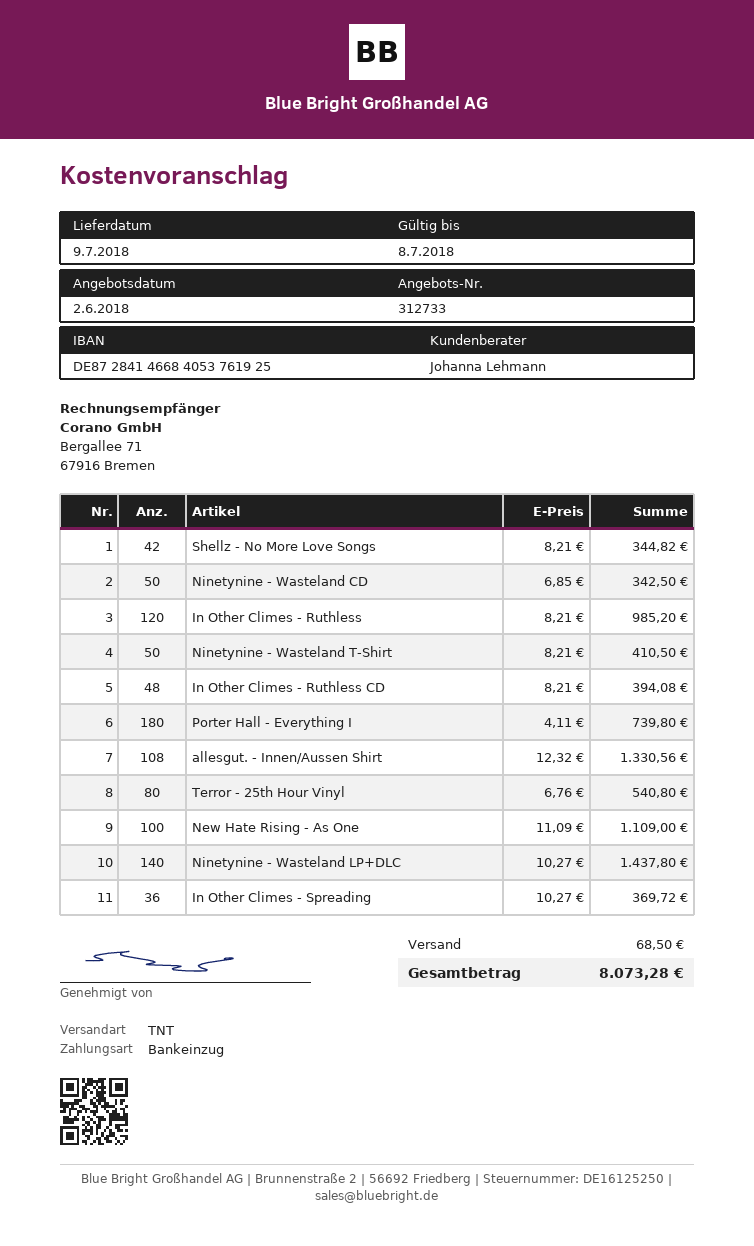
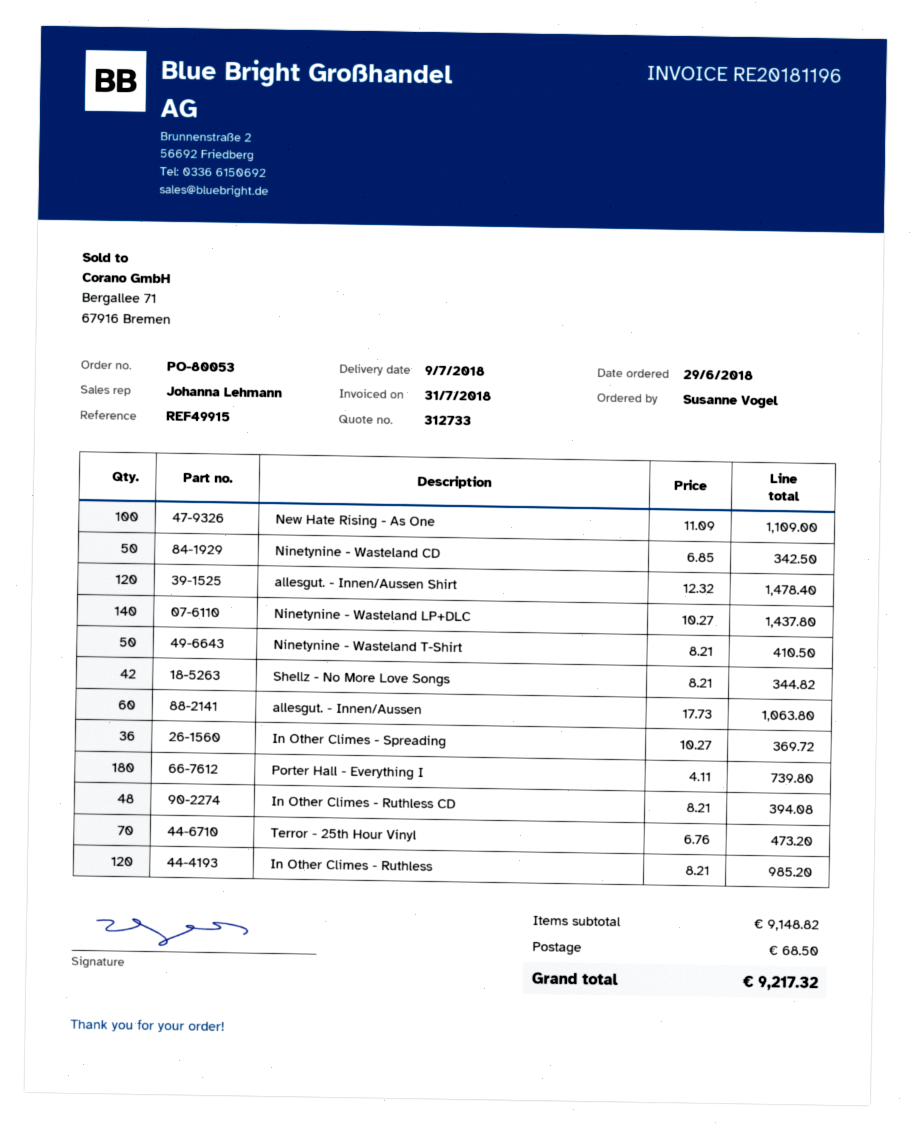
allesgut. - Innen/Aussen Shirt: 108 x 12.32 = 1330.56 -> 120 x 12.32 = 1478.40
Terror - 25th Hour Vinyl: 80 x 6.76 = 540.80 -> 70 x 6.76 = 473.20
allesgut. - Innen/Aussen: none -> 60 x 17.73 = 1063.80
total: 8073.28 -> 9217.32

